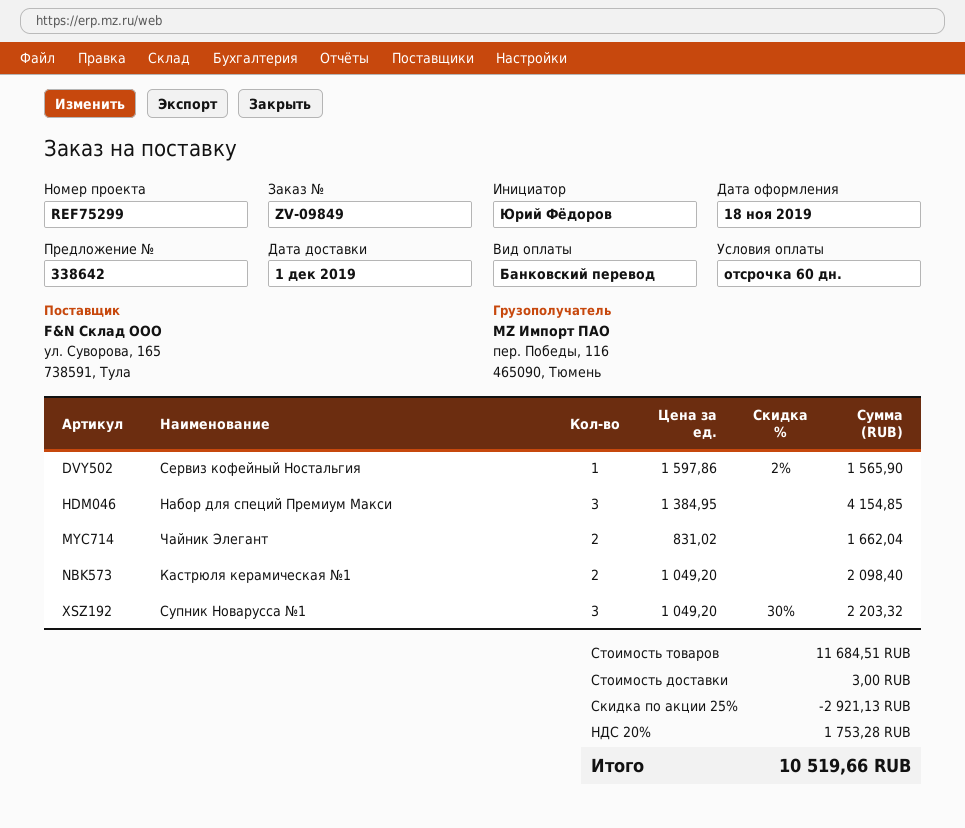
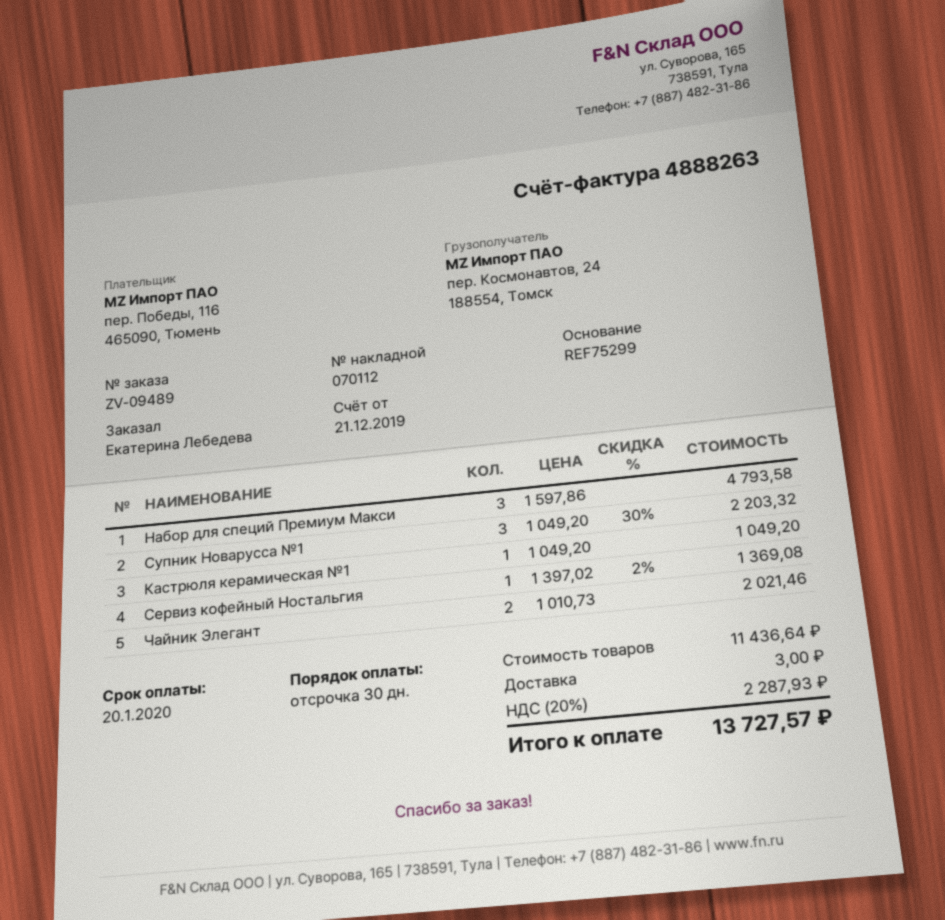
order number: ZV-09849 -> ZV-09489
payment terms: 60 days -> 30 days
ordered by: Юрий Фёдоров -> Екатерина Лебедева
ship to: пер. Победы, 116, 465090, Тюмень -> пер. Космонавтов, 24, 188554, Томск
Сервиз кофейный Ностальгия: 1 x 1597.86 - 2% = 1565.90 -> 1 x 1397.02 - 2% = 1369.08
Набор для специй Премиум Макси: 3 x 1384.95 = 4154.85 -> 3 x 1597.86 = 4793.58
Чайник Элегант: 2 x 831.02 = 1662.04 -> 2 x 1010.73 = 2021.46
Кастрюля керамическая №1: 2 x 1049.20 = 2098.40 -> 1 x 1049.20 = 1049.20
subtotal: 11684.51 -> 11436.64
discount: 25% = 2921.13 -> none
tax: 20% = 1753.28 -> 20% = 2287.93
total: 10519.66 -> 13727.57

